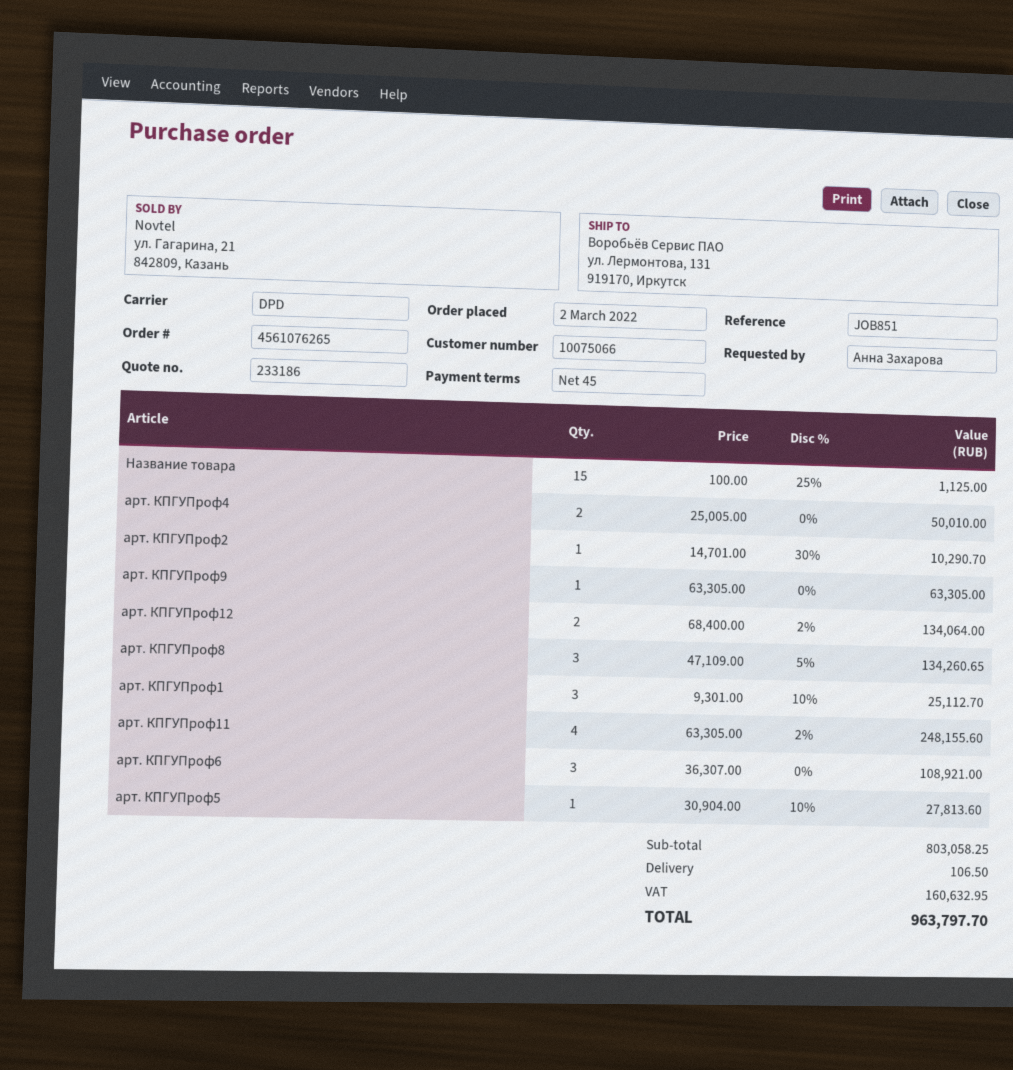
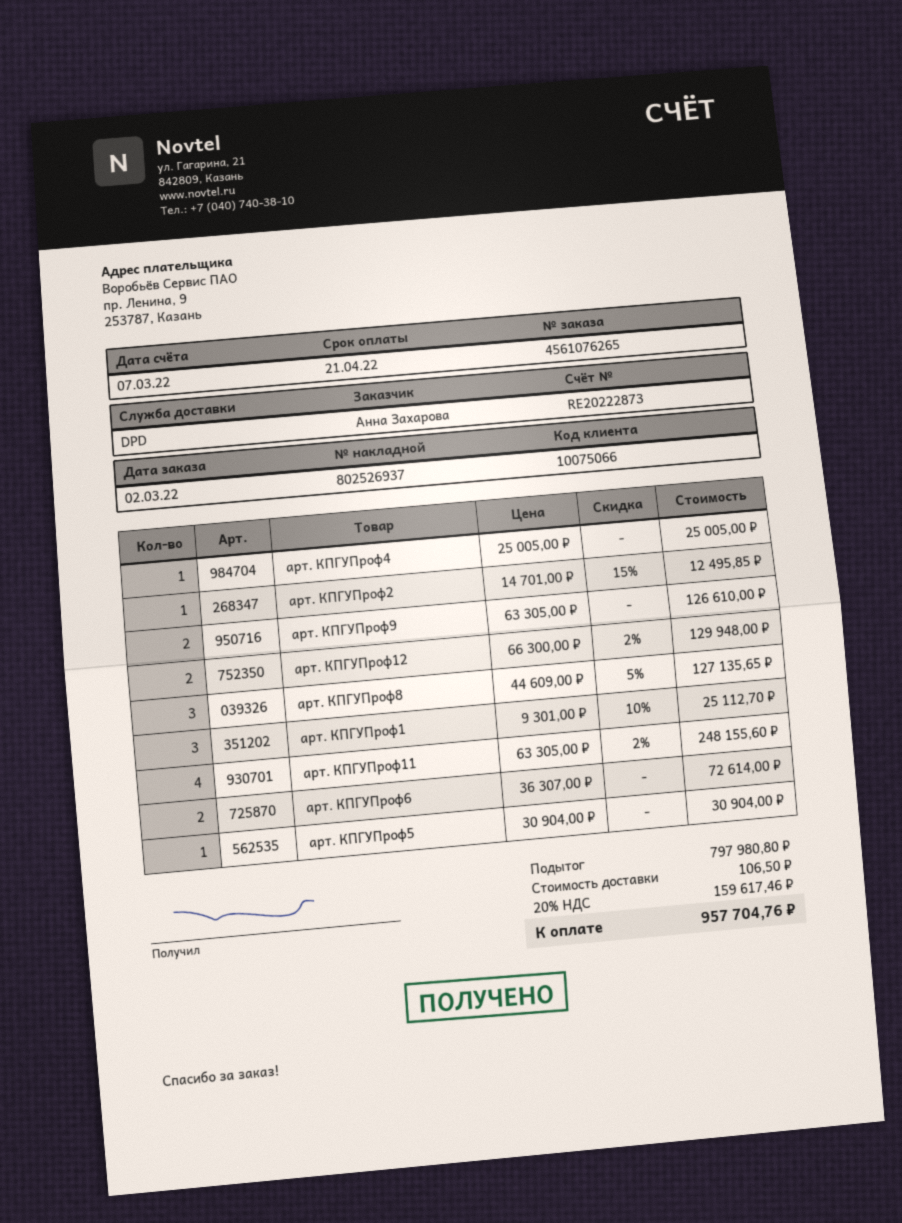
Название товара: 15 x 100.00 - 25% = 1125.00 -> none
арт. КПГУПроф4: 2 x 25005.00 = 50010.00 -> 1 x 25005.00 = 25005.00
арт. КПГУПроф2: 1 x 14701.00 - 30% = 10290.70 -> 1 x 14701.00 - 15% = 12495.85
арт. КПГУПроф9: 1 x 63305.00 = 63305.00 -> 2 x 63305.00 = 126610.00
арт. КПГУПроф12: 2 x 68400.00 - 2% = 134064.00 -> 2 x 66300.00 - 2% = 129948.00
арт. КПГУПроф8: 3 x 47109.00 - 5% = 134260.65 -> 3 x 44609.00 - 5% = 127135.65
арт. КПГУПроф6: 3 x 36307.00 = 108921.00 -> 2 x 36307.00 = 72614.00
арт. КПГУПроф5: 1 x 30904.00 - 10% = 27813.60 -> 1 x 30904.00 = 30904.00
subtotal: 803058.25 -> 797980.80
tax: 160632.95 -> 159617.46
total: 963797.70 -> 957704.76

